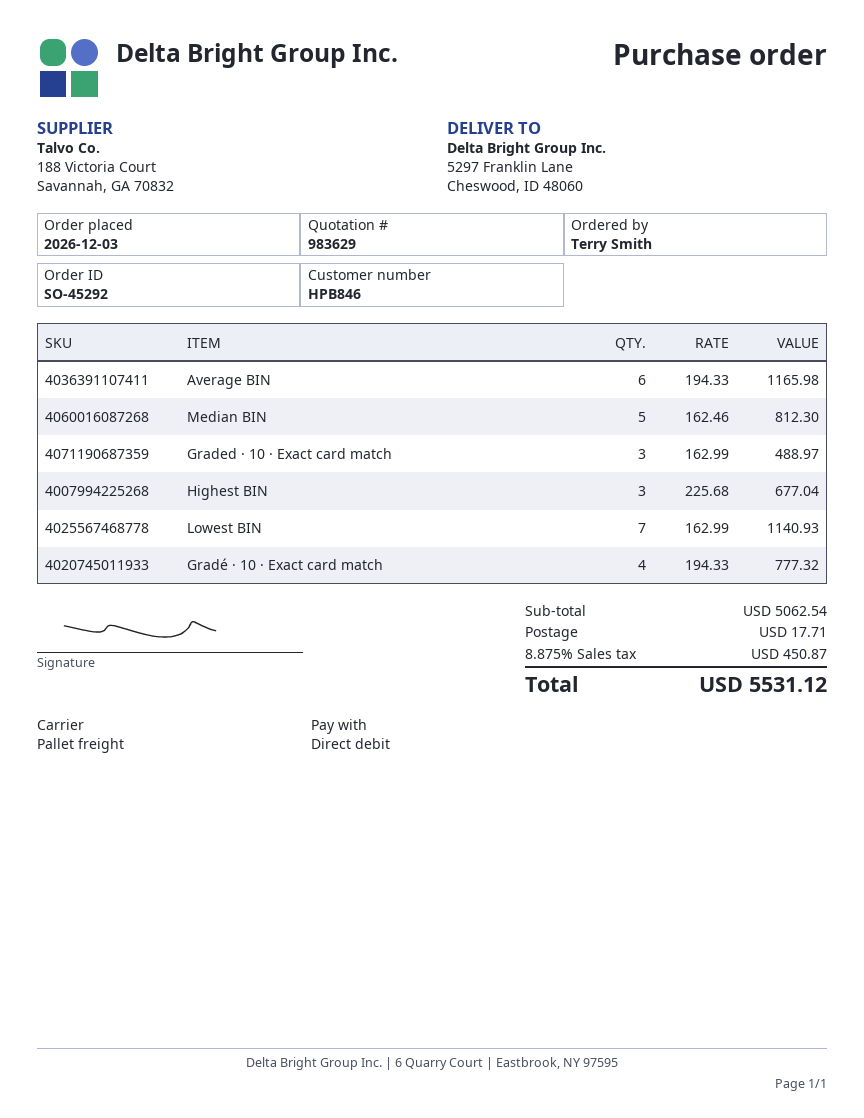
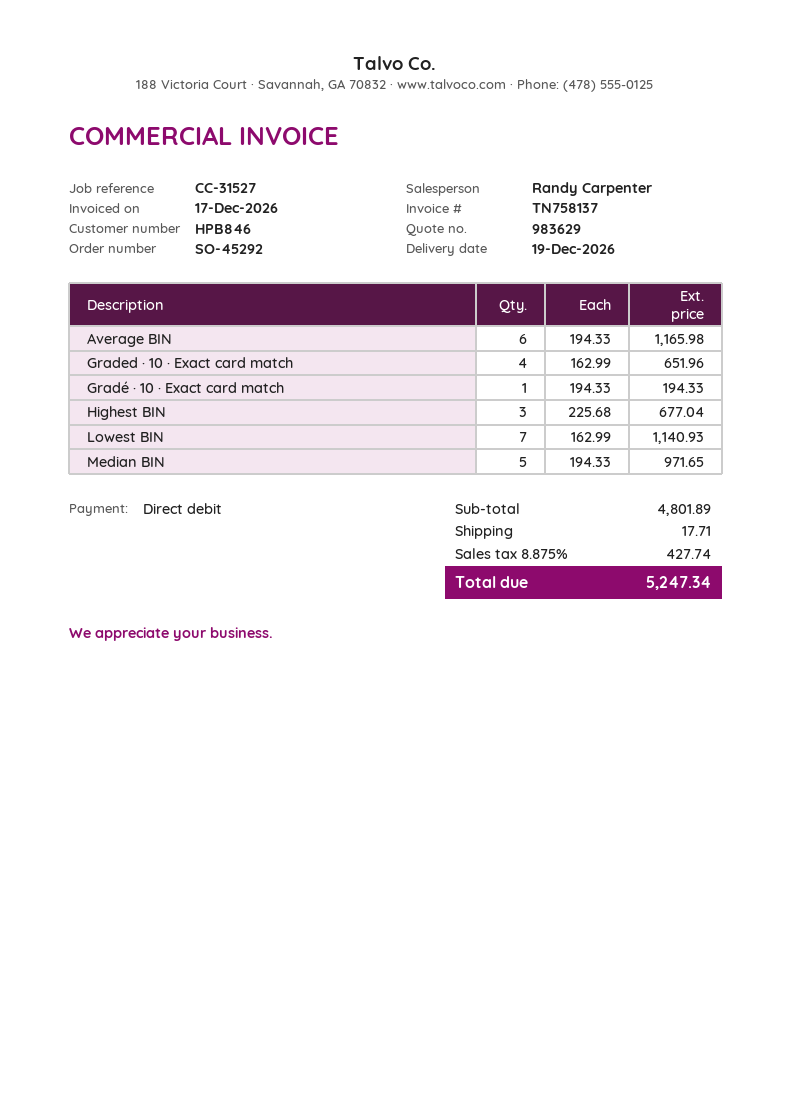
Median BIN: 5 x 162.46 = 812.30 -> 5 x 194.33 = 971.65
Graded · 10 · Exact card match: 3 x 162.99 = 488.97 -> 4 x 162.99 = 651.96
Gradé · 10 · Exact card match: 4 x 194.33 = 777.32 -> 1 x 194.33 = 194.33
subtotal: 5062.54 -> 4801.89
tax: 8.875% = 450.87 -> 8.875% = 427.74
total: 5531.12 -> 5247.34

